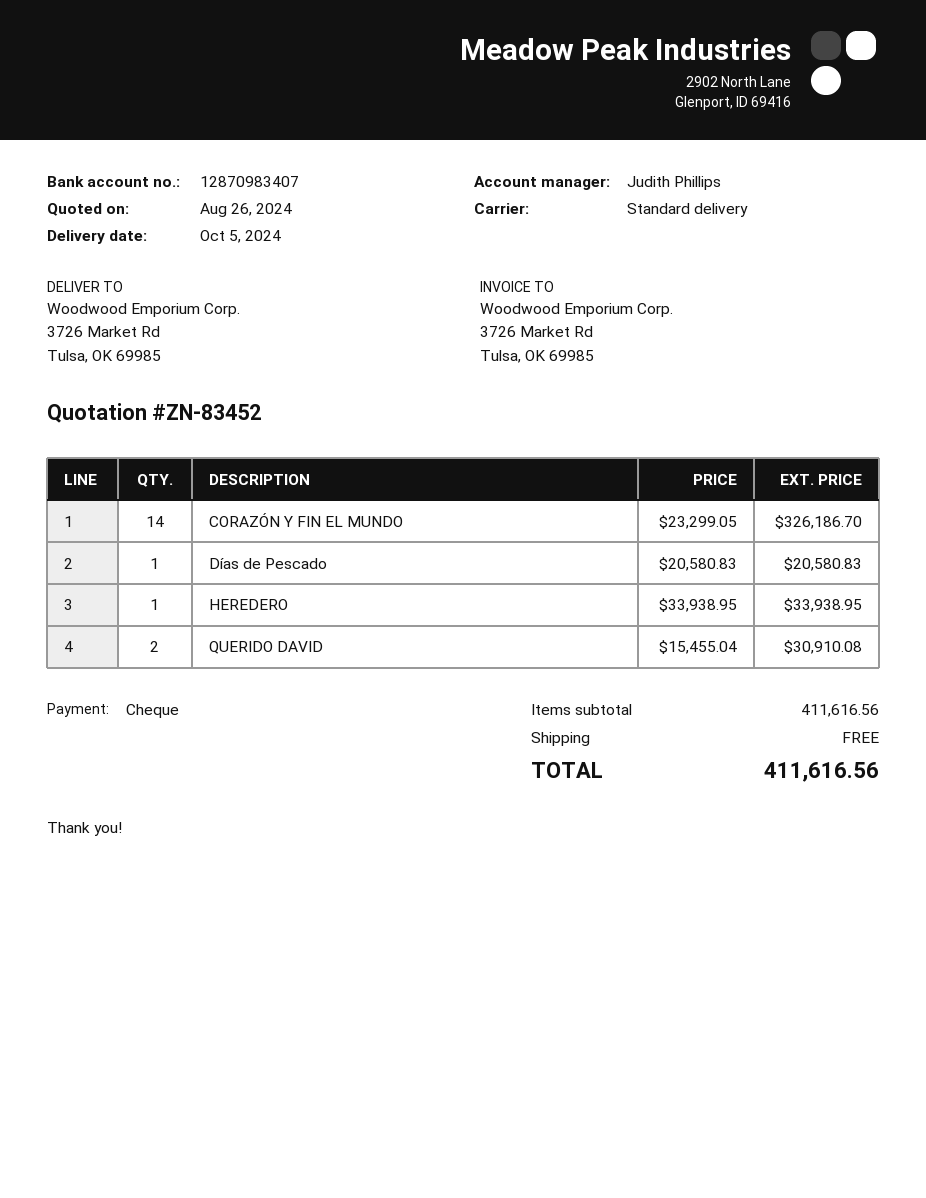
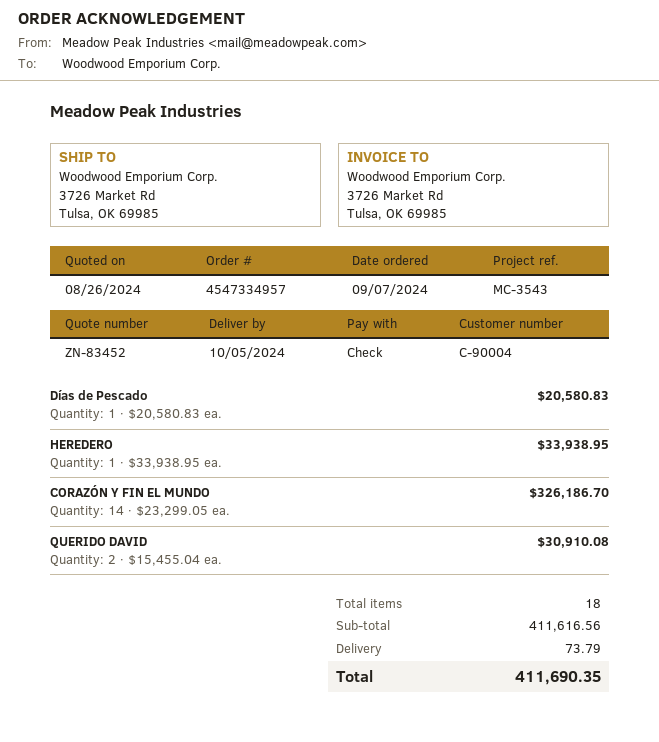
shipping: 0.00 -> 73.79
total: 411616.56 -> 411690.35

